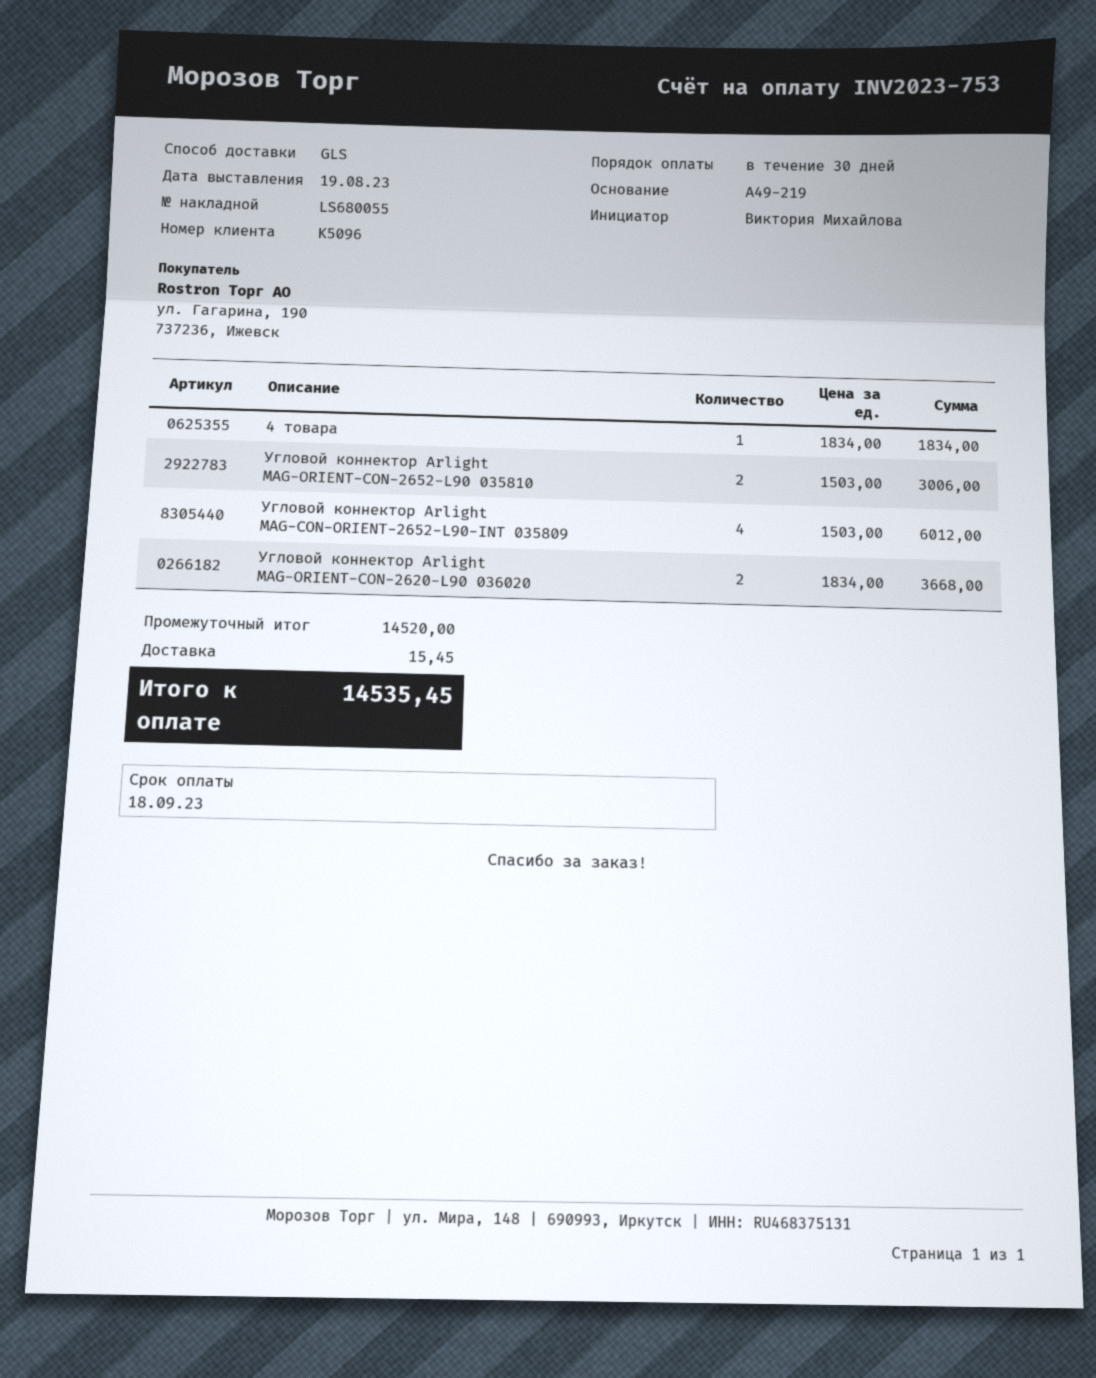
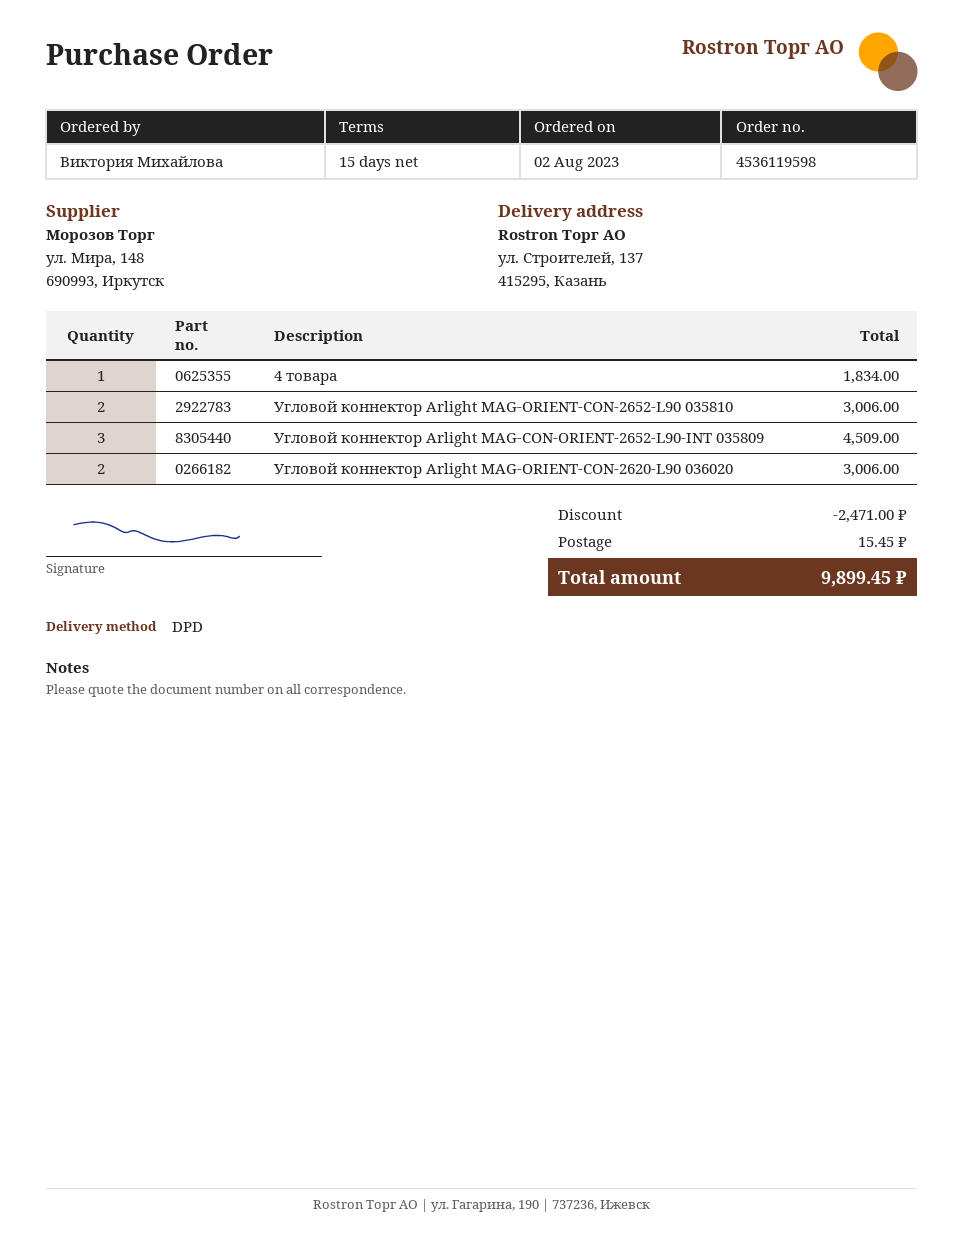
payment terms: 30 days -> 15 days
shipping method: GLS -> DPD
Угловой коннектор Arlight MAG-CON-ORIENT-2652-L90-INT 035809: 4 for 6012.00 -> 3 for 4509.00
Угловой коннектор Arlight MAG-ORIENT-CON-2620-L90 036020: 2 for 3668.00 -> 2 for 3006.00
discount: none -> 2471.00
total: 14535.45 -> 9899.45

